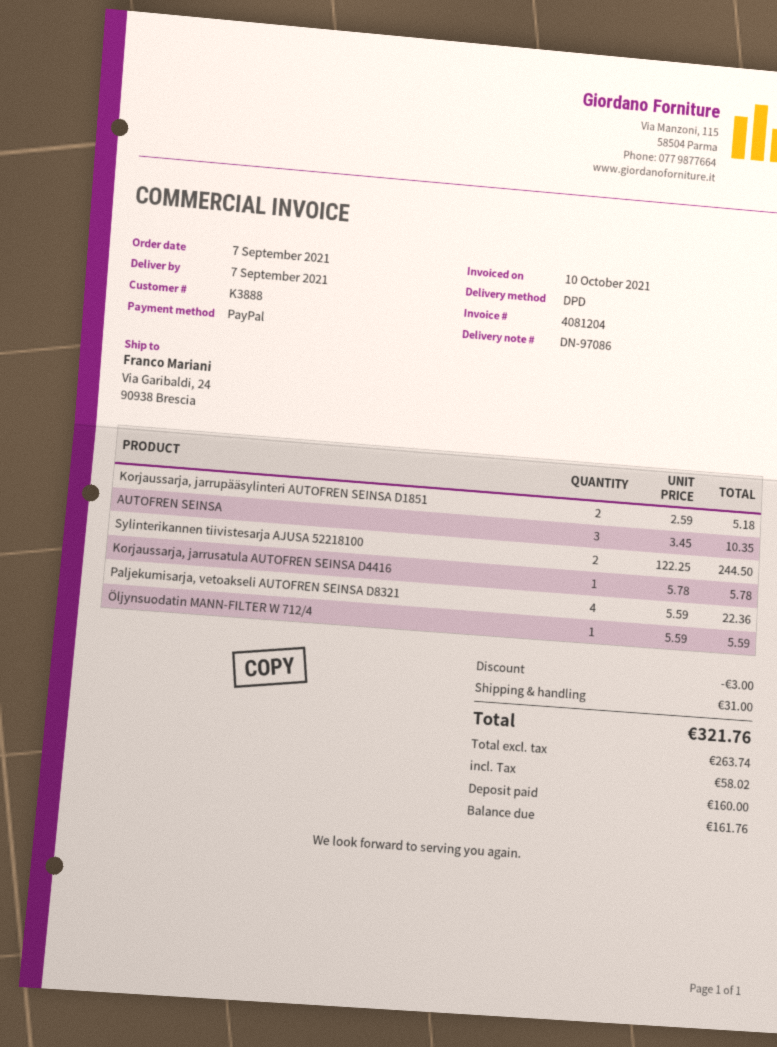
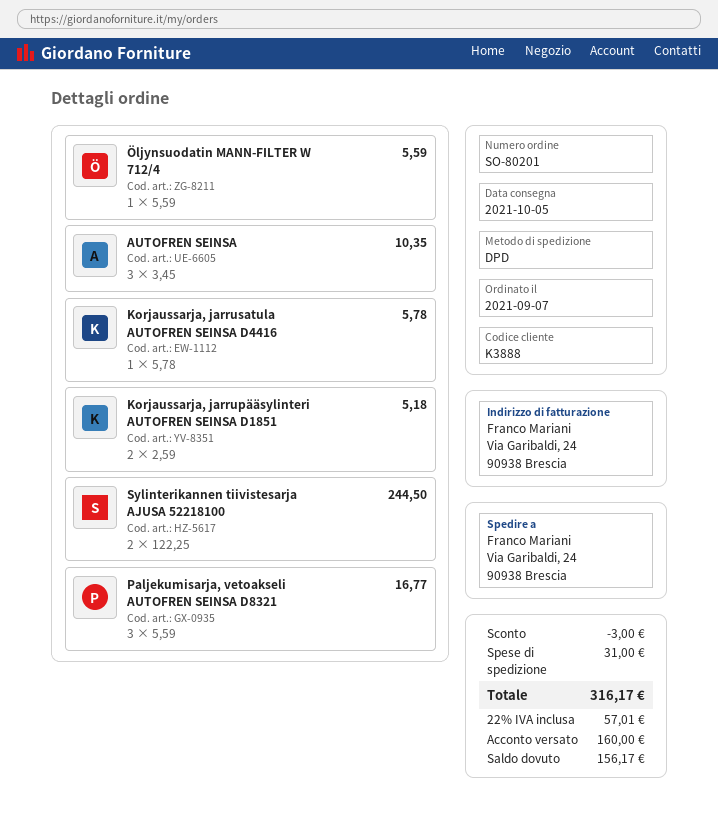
delivery date: 2021-09-07 -> 2021-10-05
Paljekumisarja, vetoakseli AUTOFREN SEINSA D8321: 4 x 5.59 = 22.36 -> 3 x 5.59 = 16.77
tax: 58.02 -> 57.01
total: 321.76 -> 316.17
balance: 161.76 -> 156.17

